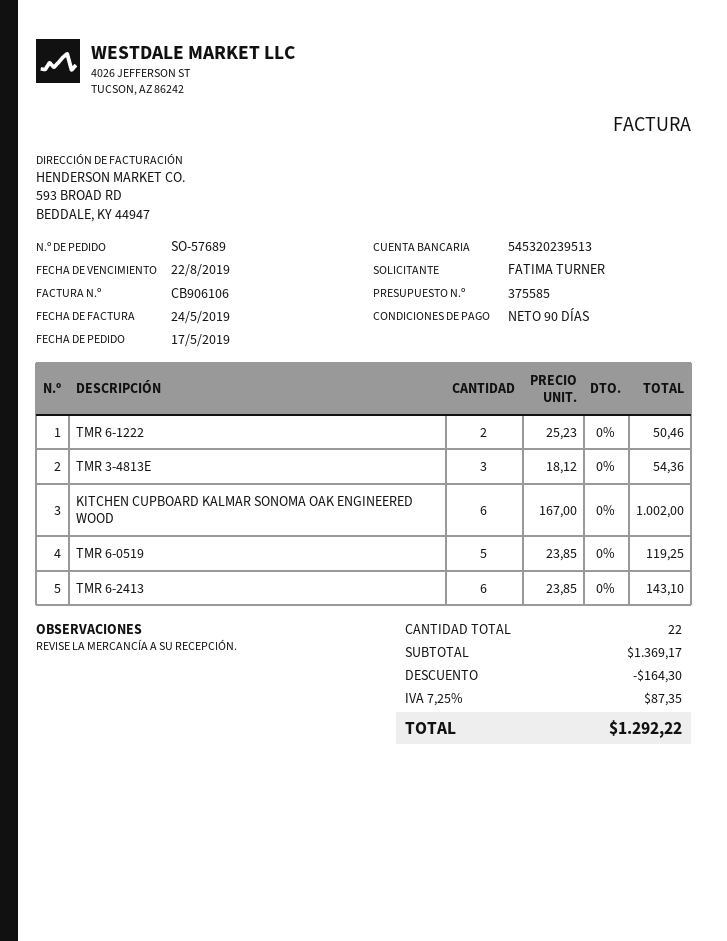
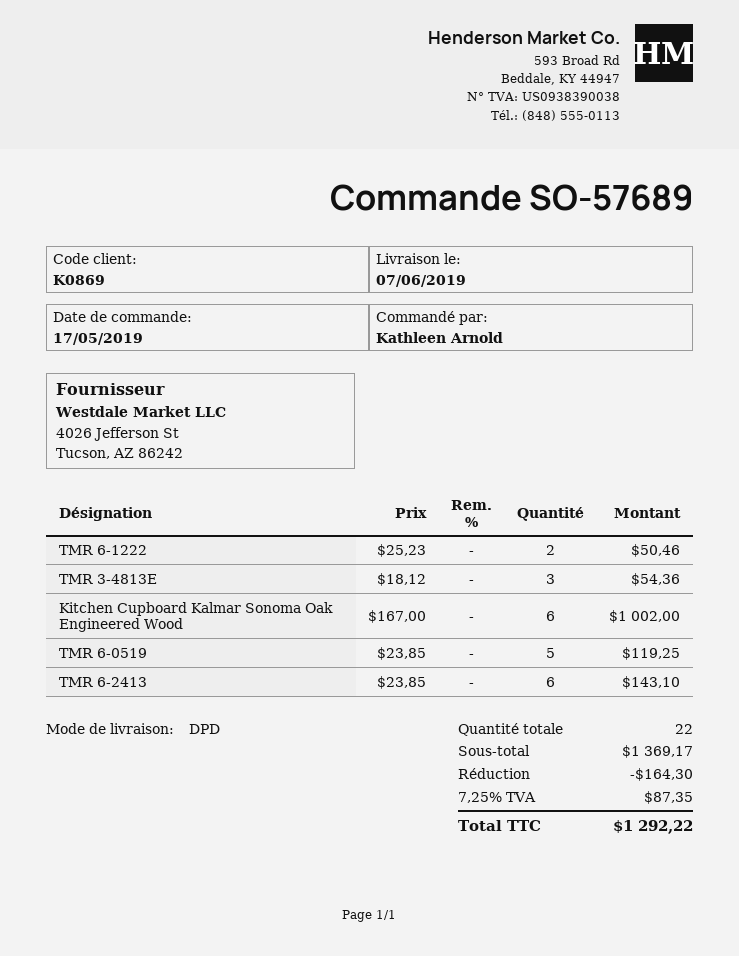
ordered by: FATIMA TURNER -> Kathleen Arnold

